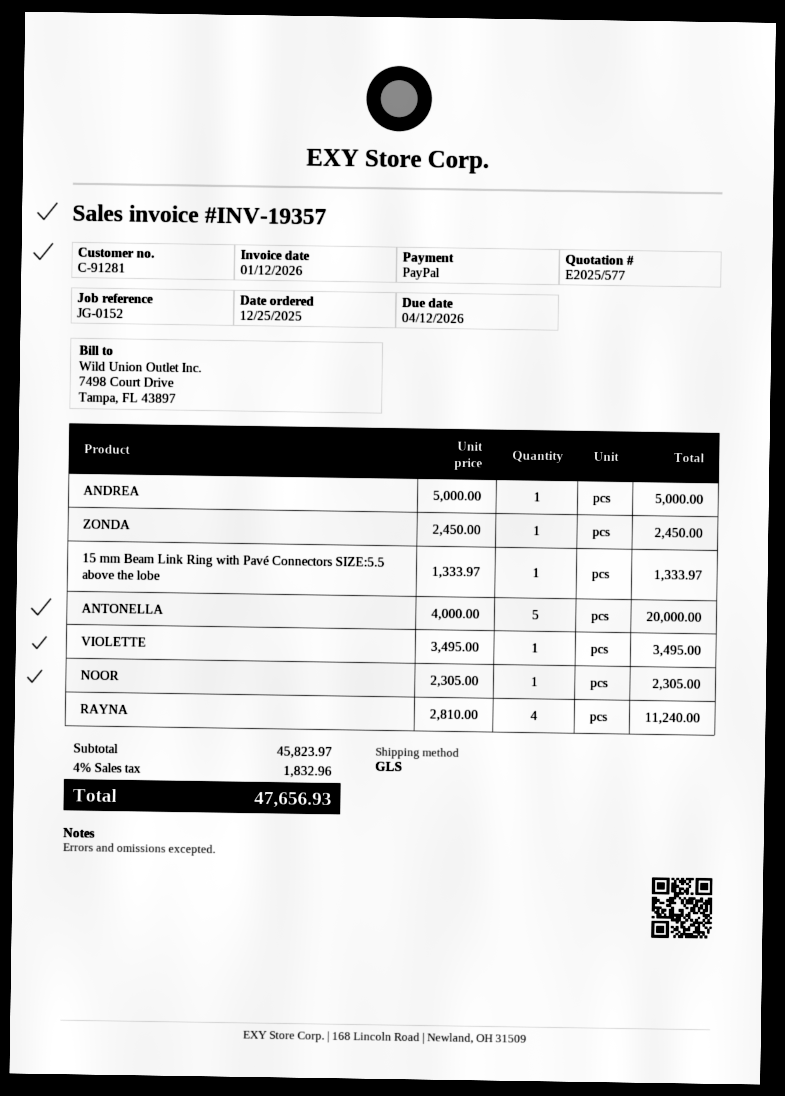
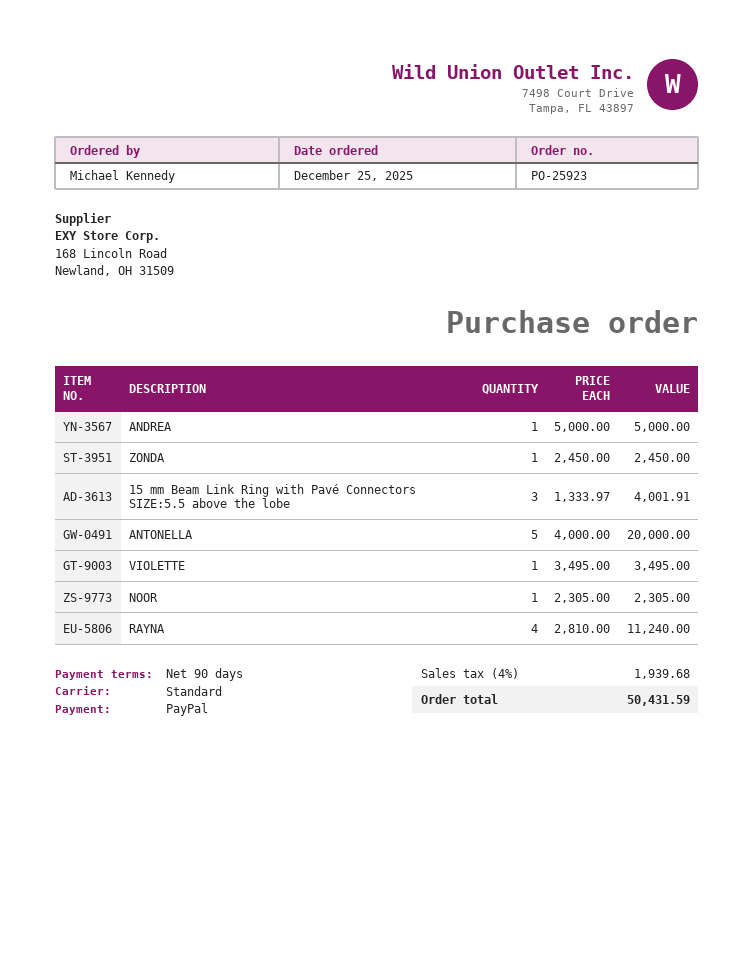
shipping method: GLS -> standard
15 mm Beam Link Ring with Pavé Connectors SIZE:5.5 above the lobe: 1 x 1333.97 = 1333.97 -> 3 x 1333.97 = 4001.91
tax: 4% = 1832.96 -> 4% = 1939.68
total: 47656.93 -> 50431.59

